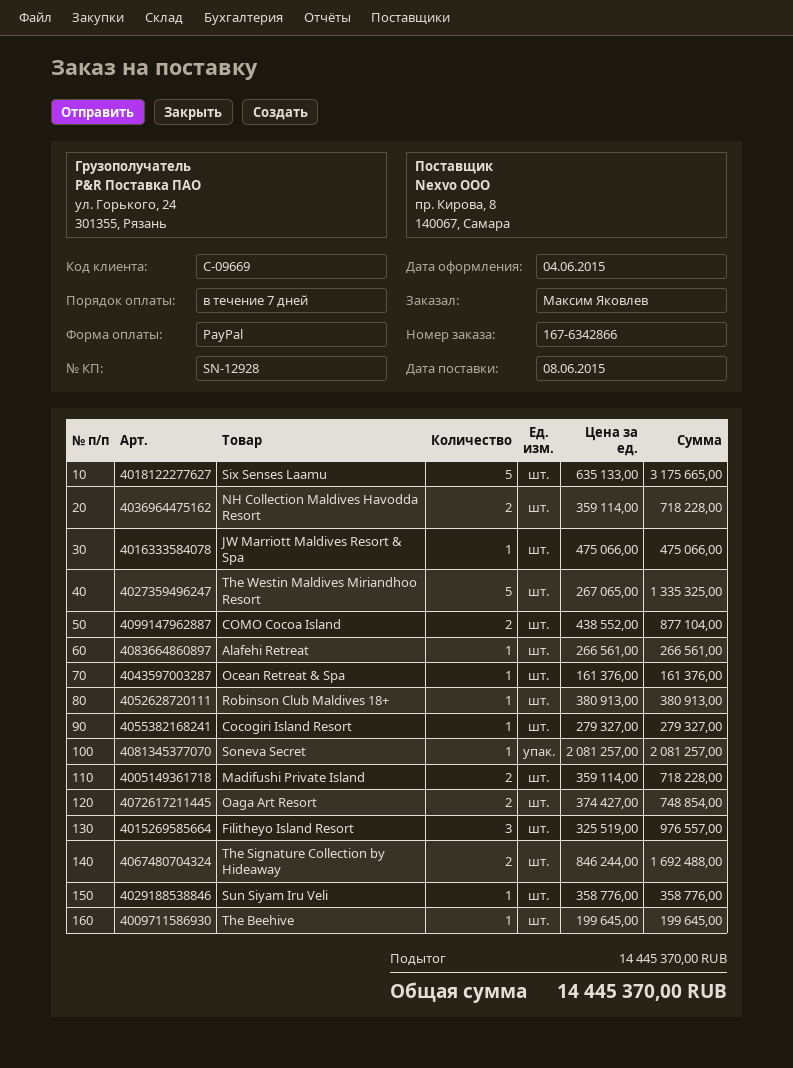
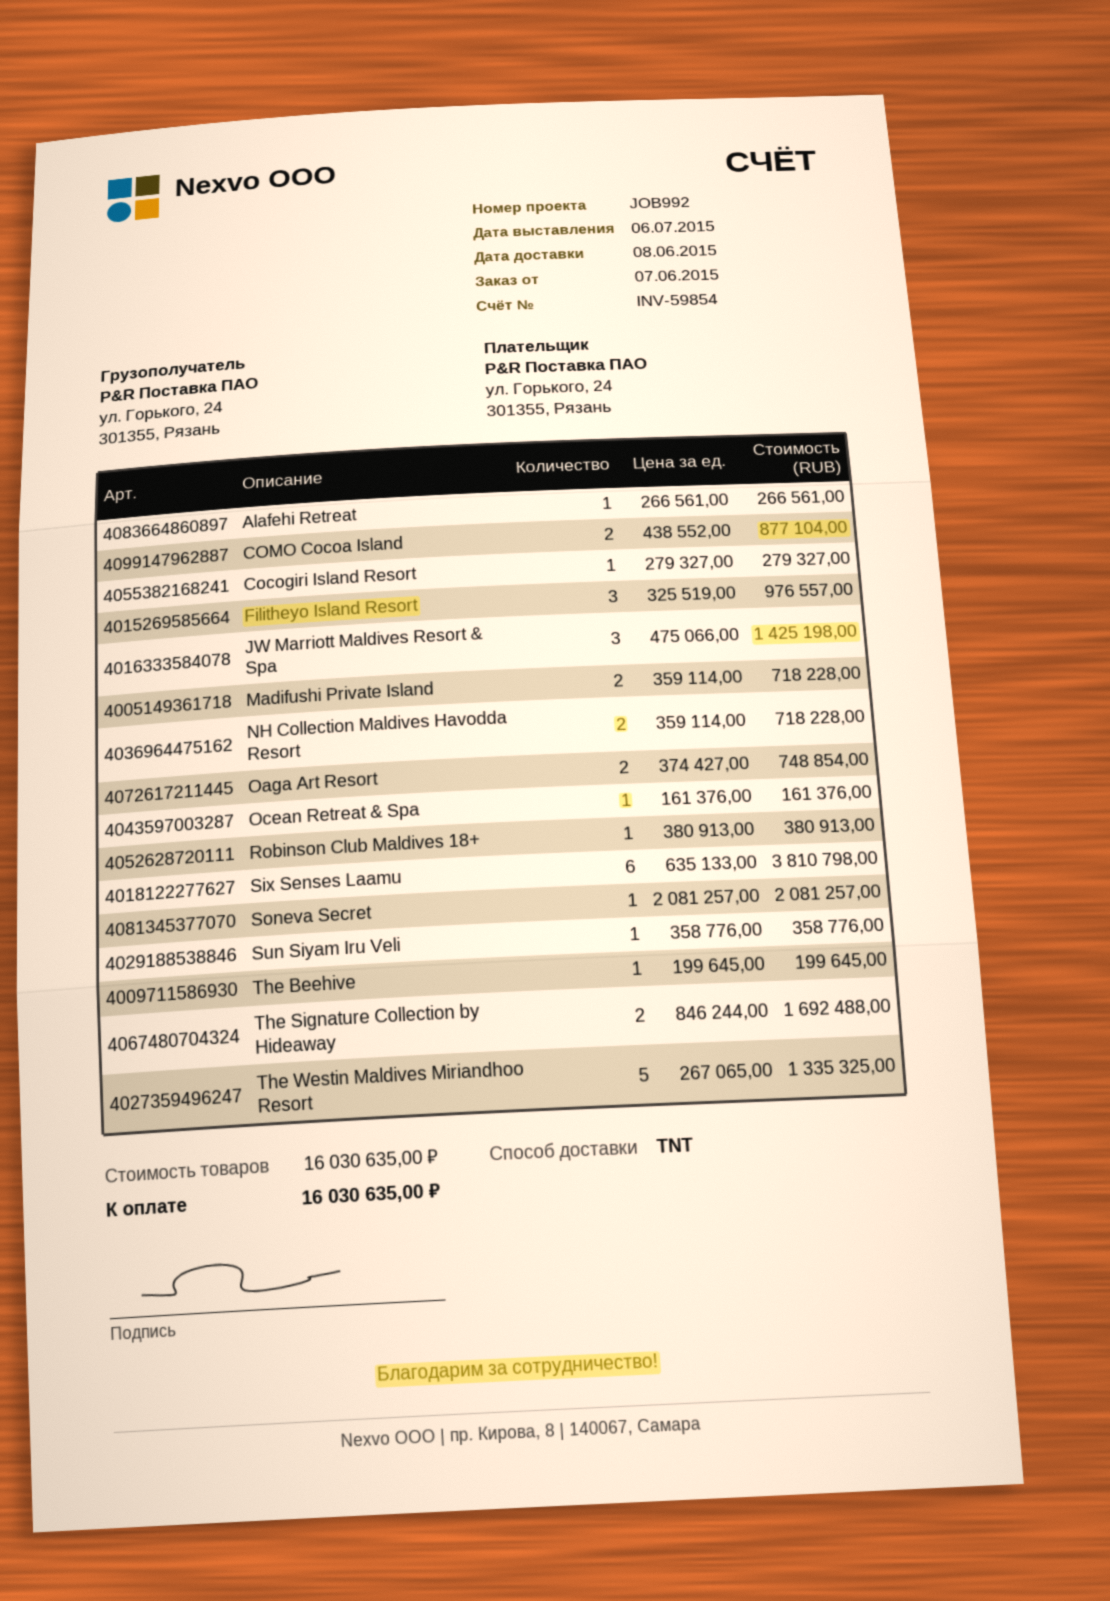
order date: 2015-06-04 -> 2015-06-07
Six Senses Laamu: 5 x 635133.00 = 3175665.00 -> 6 x 635133.00 = 3810798.00
JW Marriott Maldives Resort & Spa: 1 x 475066.00 = 475066.00 -> 3 x 475066.00 = 1425198.00
subtotal: 14445370.00 -> 16030635.00
total: 14445370.00 -> 16030635.00

